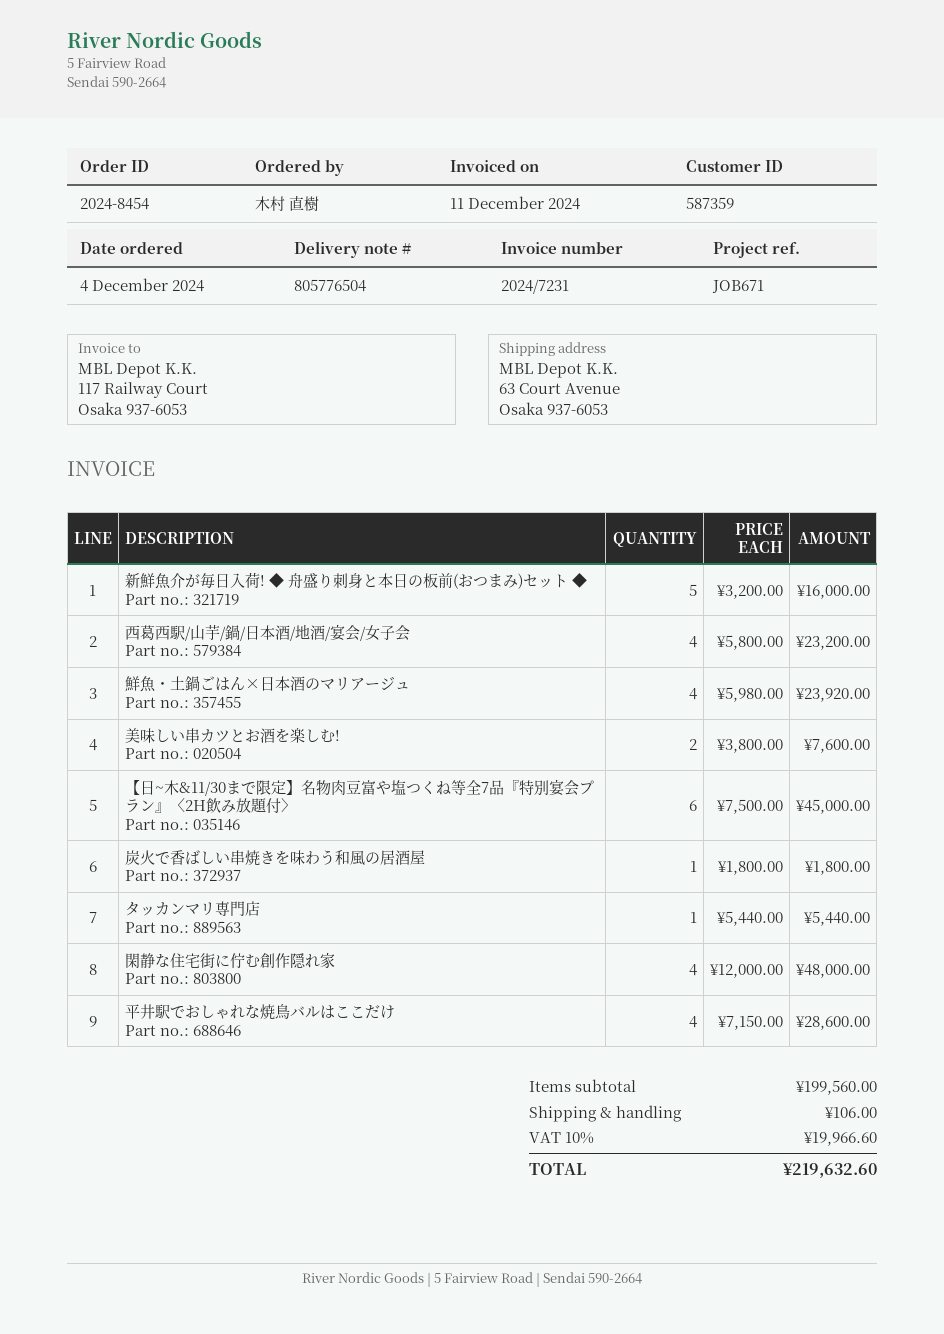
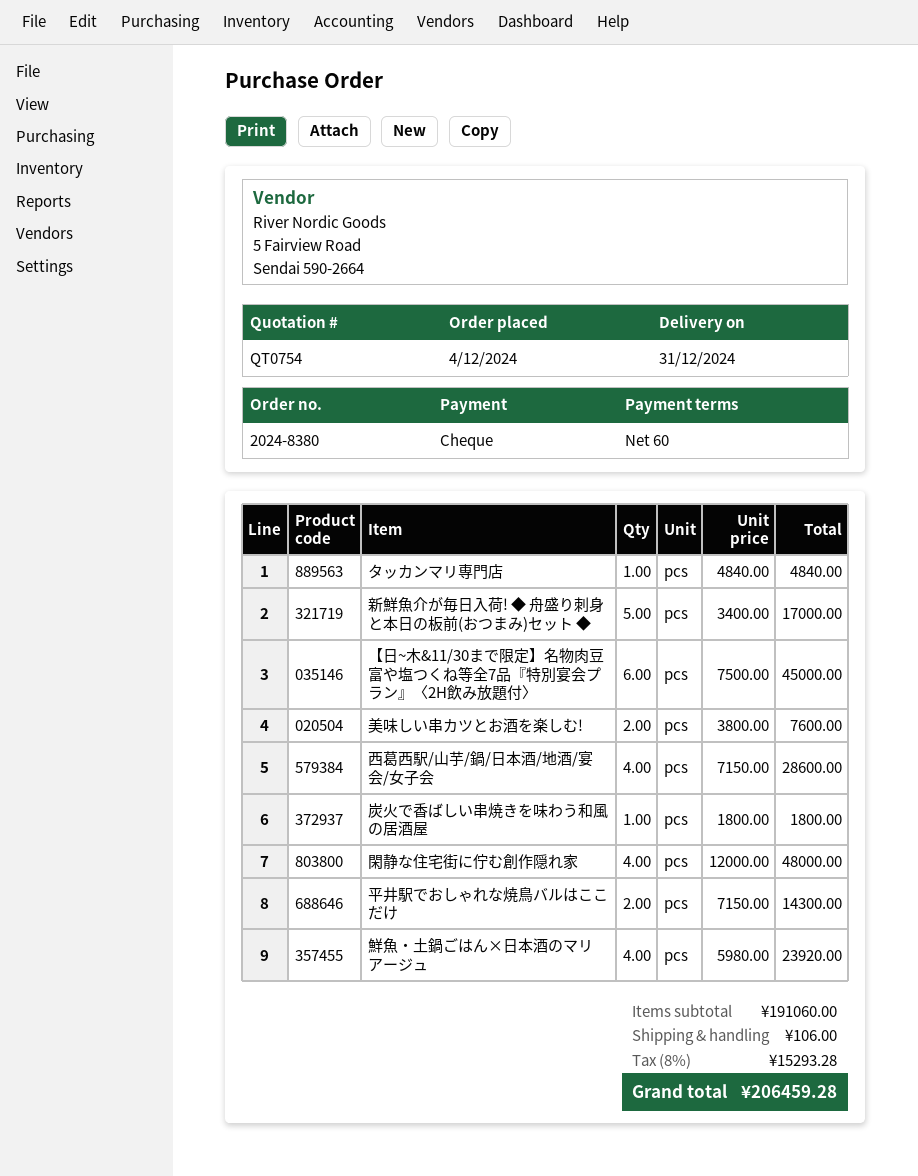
order number: 2024-8454 -> 2024-8380
新鮮魚介が毎日入荷! ◆ 舟盛り刺身と本日の板前(おつまみ)セット ◆: 5 x 3200.00 = 16000.00 -> 5 x 3400.00 = 17000.00
西葛西駅/山芋/鍋/日本酒/地酒/宴会/女子会: 4 x 5800.00 = 23200.00 -> 4 x 7150.00 = 28600.00
タッカンマリ専門店: 1 x 5440.00 = 5440.00 -> 1 x 4840.00 = 4840.00
平井駅でおしゃれな焼鳥バルはここだけ: 4 x 7150.00 = 28600.00 -> 2 x 7150.00 = 14300.00
subtotal: 199560.00 -> 191060.00
tax: 10% = 19966.60 -> 8% = 15293.28
total: 219632.60 -> 206459.28

